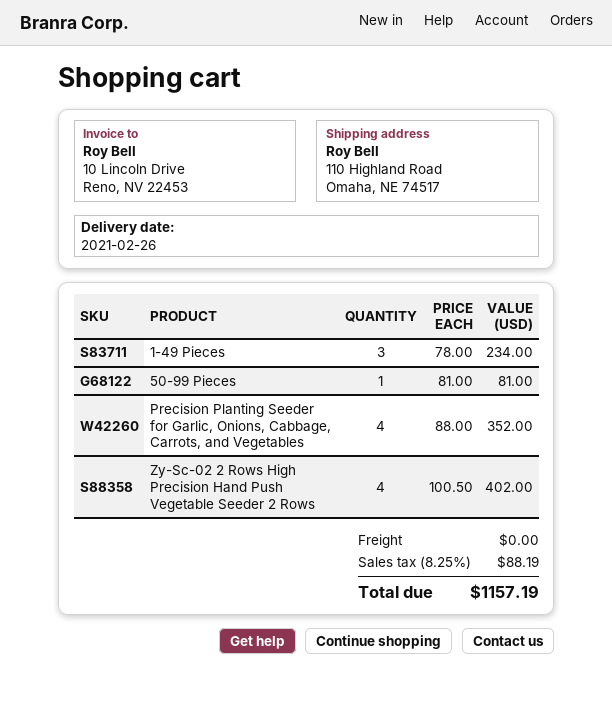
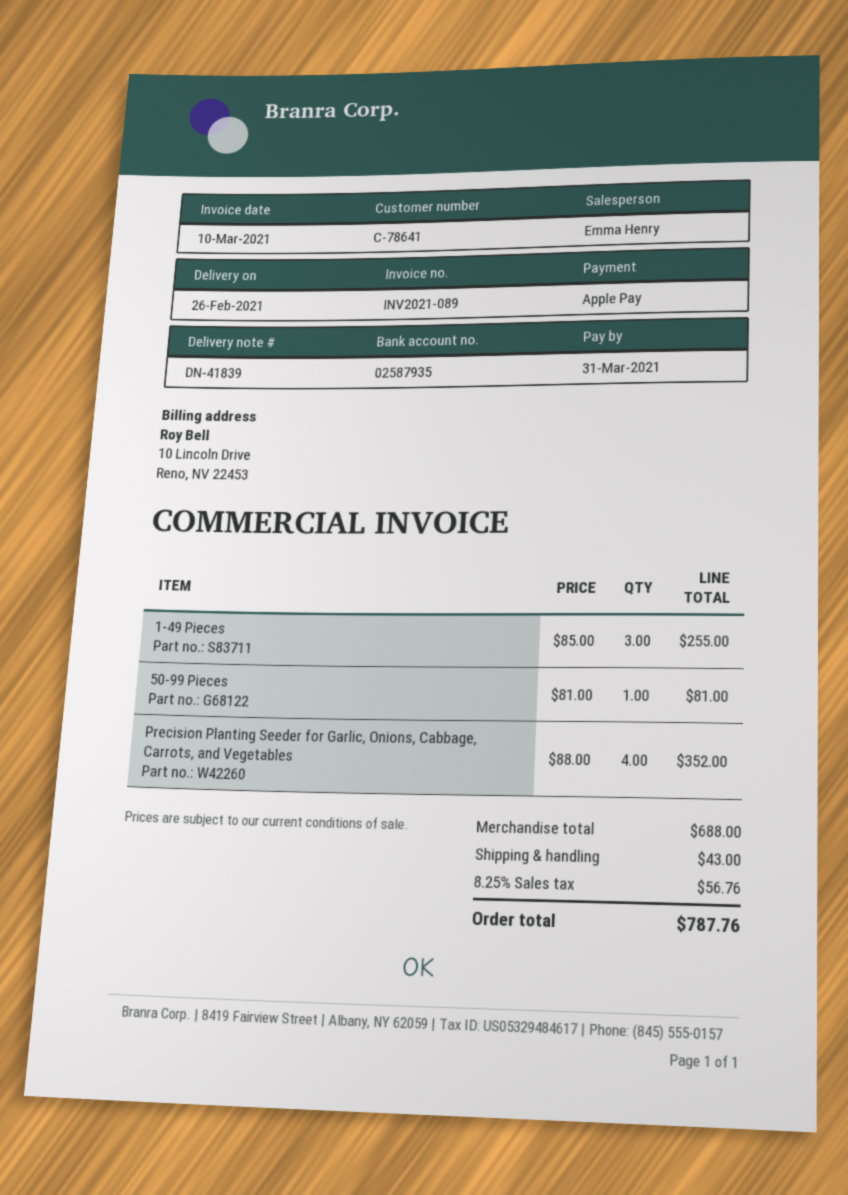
1-49 Pieces: 3 x 78.00 = 234.00 -> 3 x 85.00 = 255.00
Zy-Sc-02 2 Rows High Precision Hand Push Vegetable Seeder 2 Rows: 4 x 100.50 = 402.00 -> none
shipping: 0.00 -> 43.00
tax: 8.25% = 88.19 -> 8.25% = 56.76
total: 1157.19 -> 787.76

